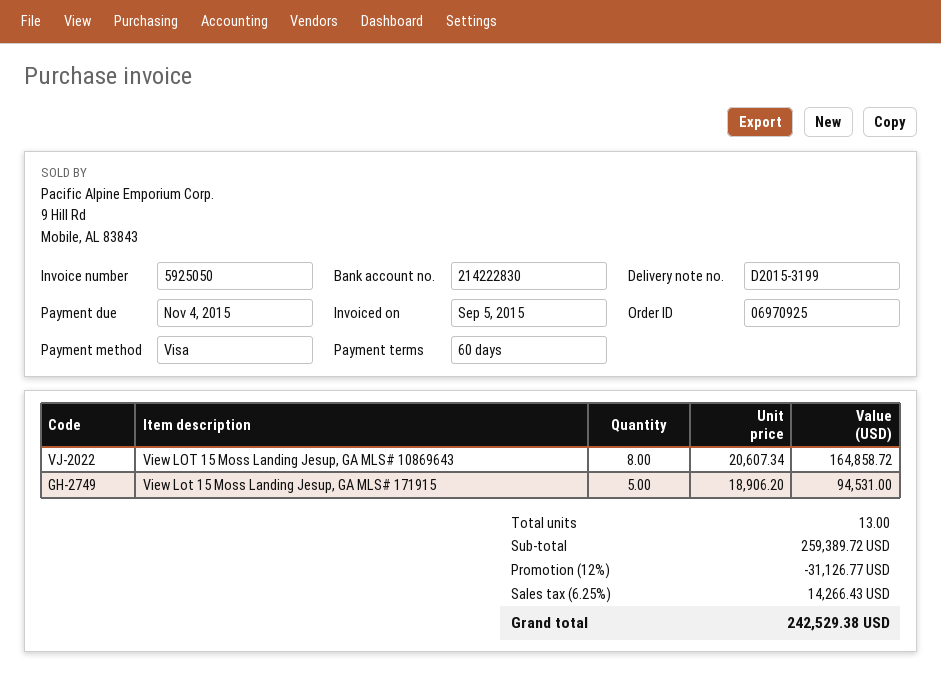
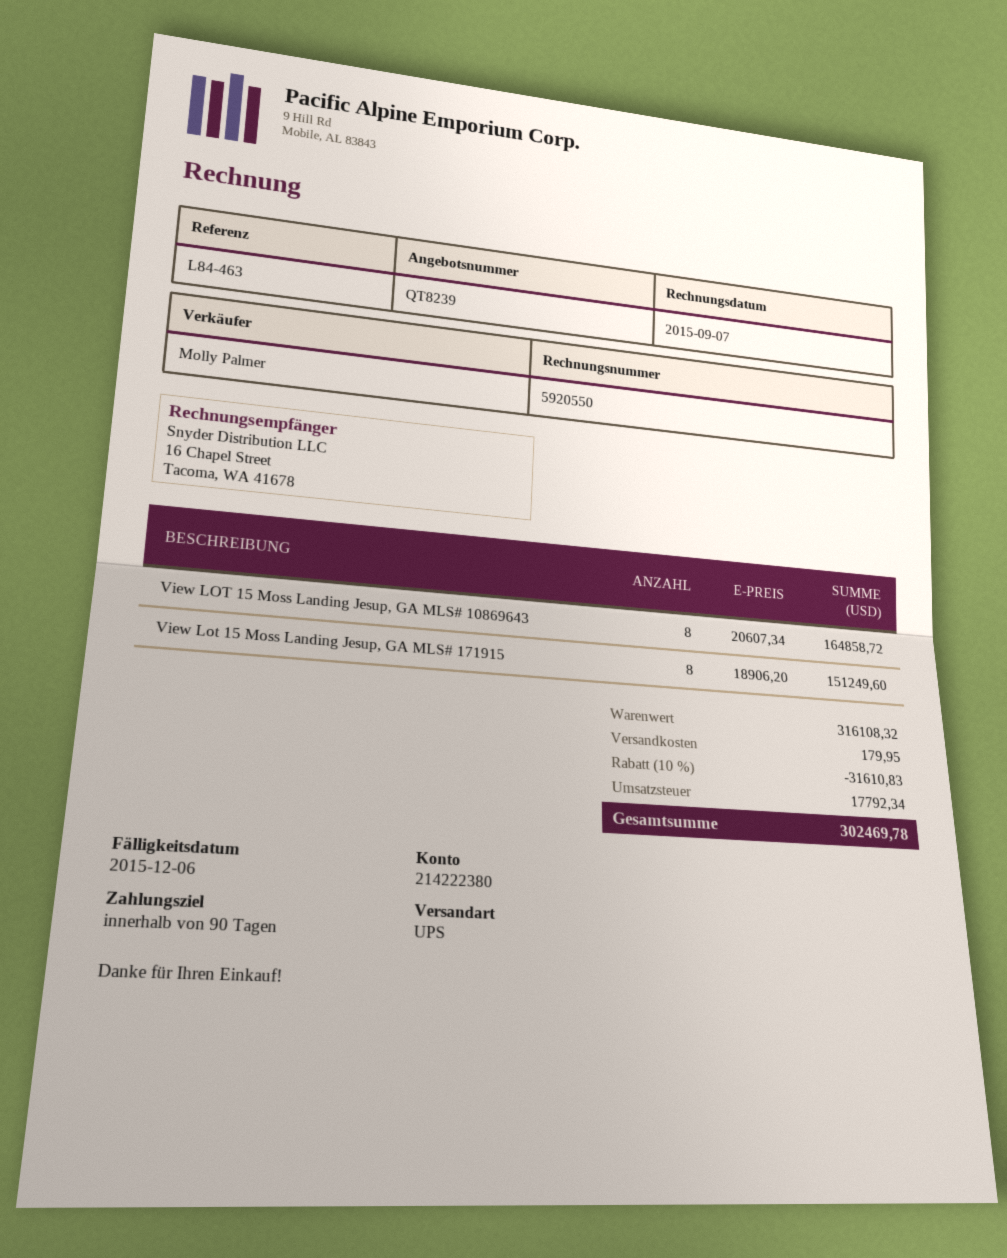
invoice number: 5925050 -> 5920550
invoice date: 2015-09-05 -> 2015-09-07
payment terms: 60 days -> 90 days
due date: 2015-11-04 -> 2015-12-06
bank account: 214222830 -> 214222380
View Lot 15 Moss Landing Jesup, GA MLS# 171915: 5 x 18906.20 = 94531.00 -> 8 x 18906.20 = 151249.60
subtotal: 259389.72 -> 316108.32
discount: 12% = 31126.77 -> 10% = 31610.83
shipping: none -> 179.95
tax: 14266.43 -> 17792.34
total: 242529.38 -> 302469.78

